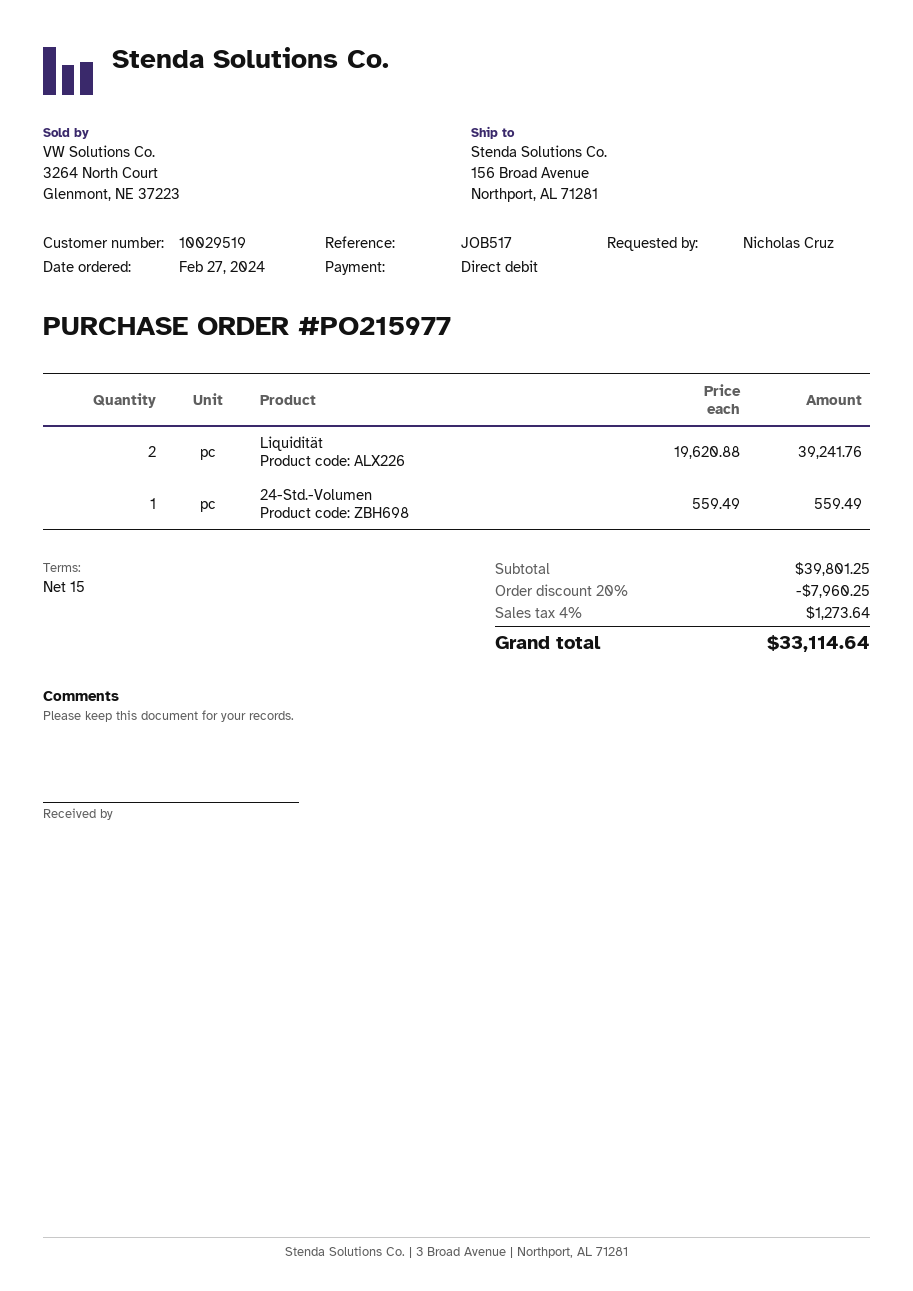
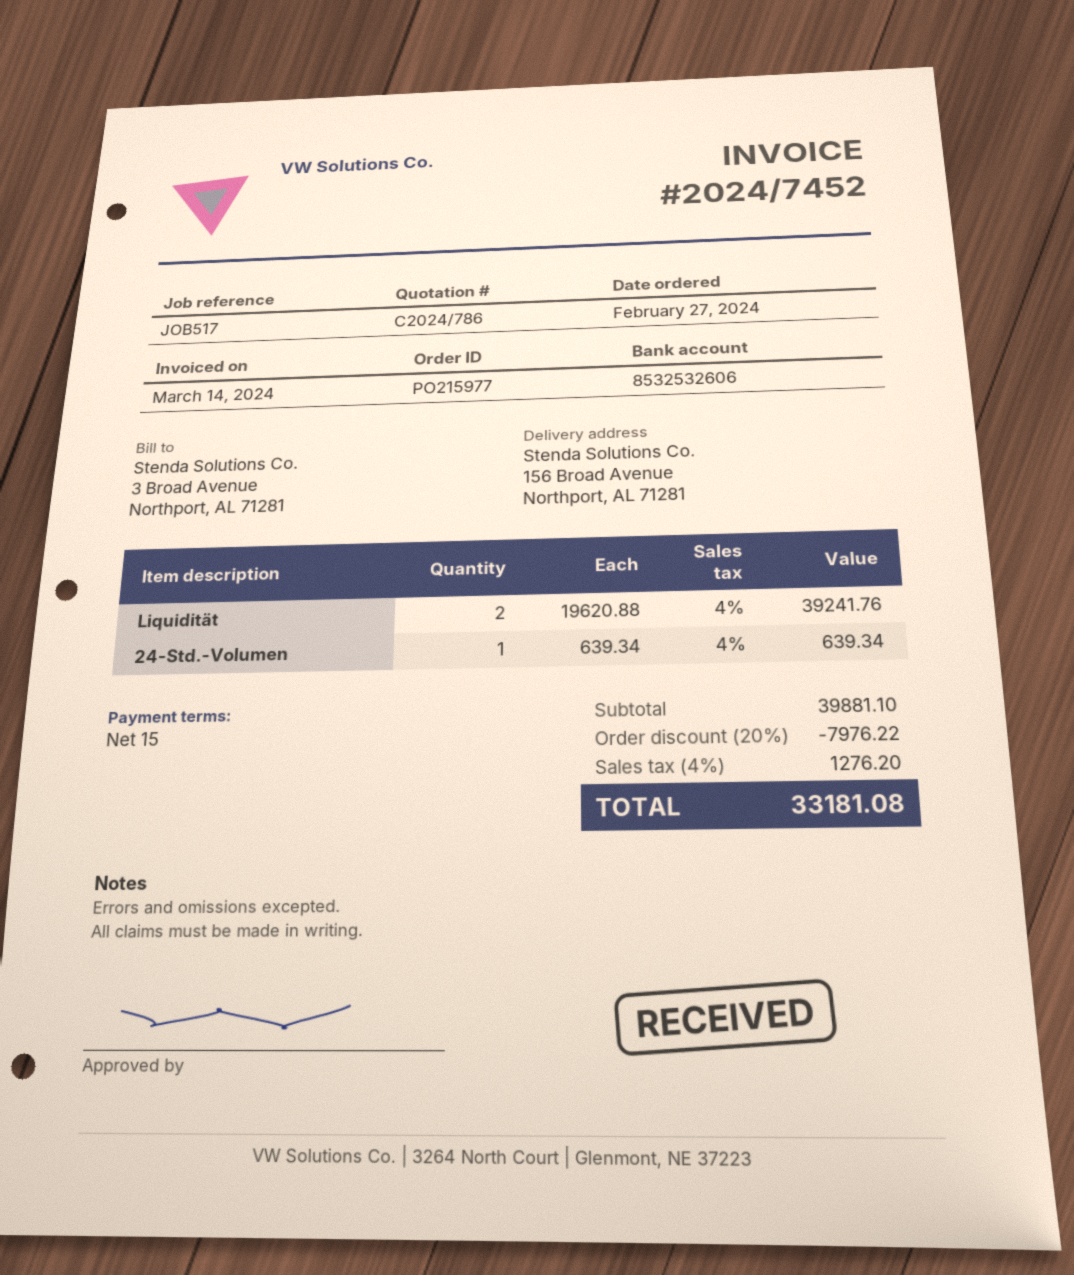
24-Std.-Volumen: 1 x 559.49 = 559.49 -> 1 x 639.34 = 639.34
subtotal: 39801.25 -> 39881.10
discount: 20% = 7960.25 -> 20% = 7976.22
tax: 4% = 1273.64 -> 4% = 1276.20
total: 33114.64 -> 33181.08

